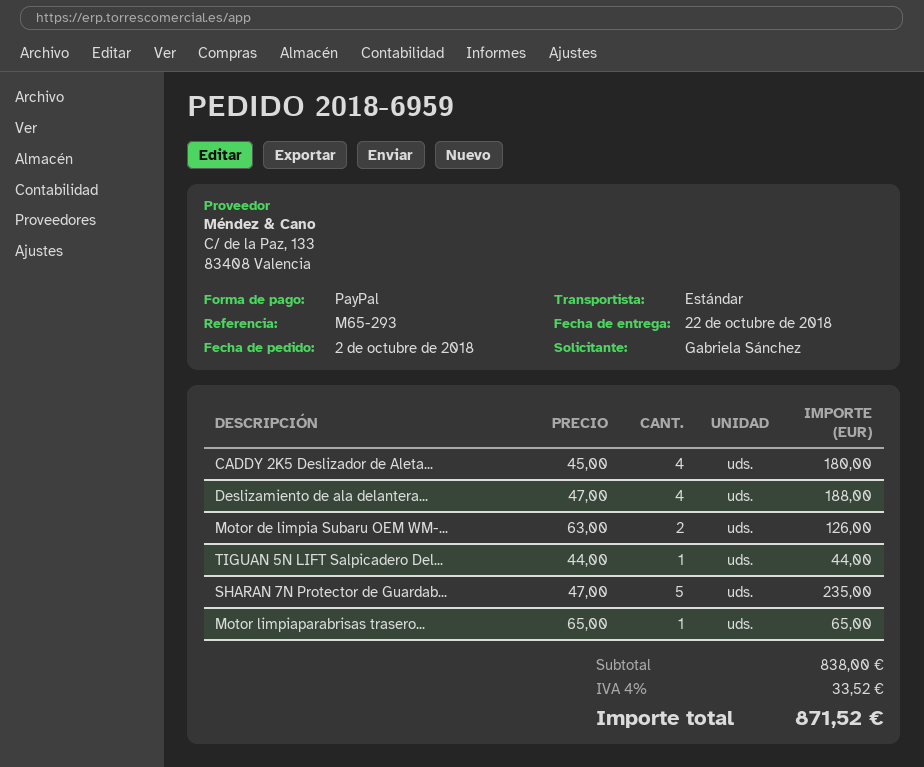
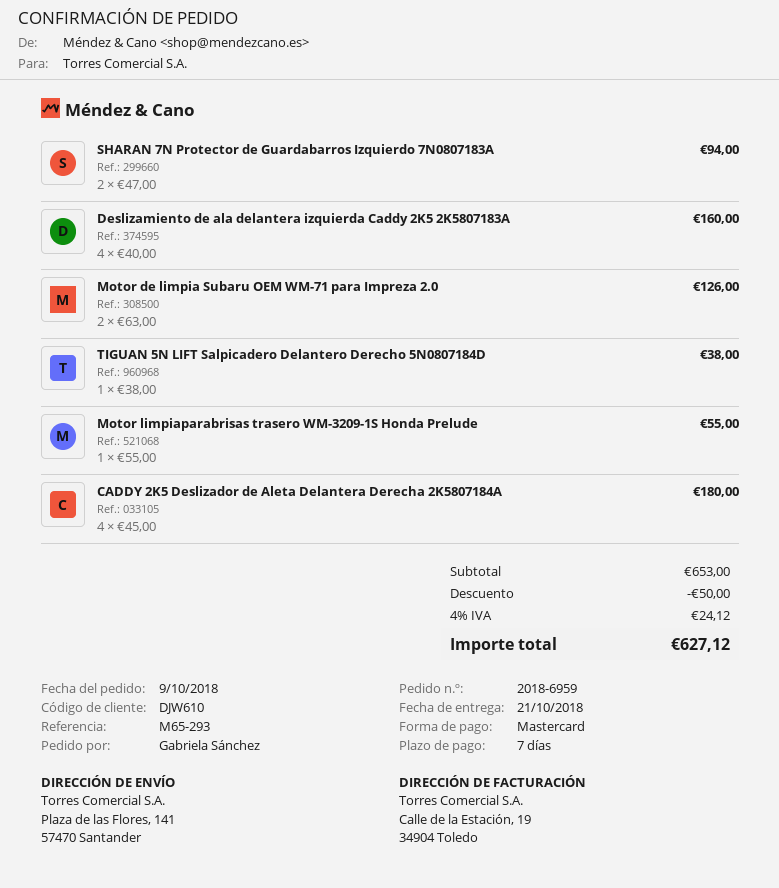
order date: 2018-10-02 -> 2018-10-09
delivery date: 2018-10-22 -> 2018-10-21
payment method: PayPal -> Mastercard
Deslizamiento de ala delantera...: 4 x 47.00 = 188.00 -> 4 x 40.00 = 160.00
TIGUAN 5N LIFT Salpicadero Del...: 1 x 44.00 = 44.00 -> 1 x 38.00 = 38.00
SHARAN 7N Protector de Guardab...: 5 x 47.00 = 235.00 -> 2 x 47.00 = 94.00
Motor limpiaparabrisas trasero...: 1 x 65.00 = 65.00 -> 1 x 55.00 = 55.00
subtotal: 838.00 -> 653.00
discount: none -> 50.00
tax: 4% = 33.52 -> 4% = 24.12
total: 871.52 -> 627.12

